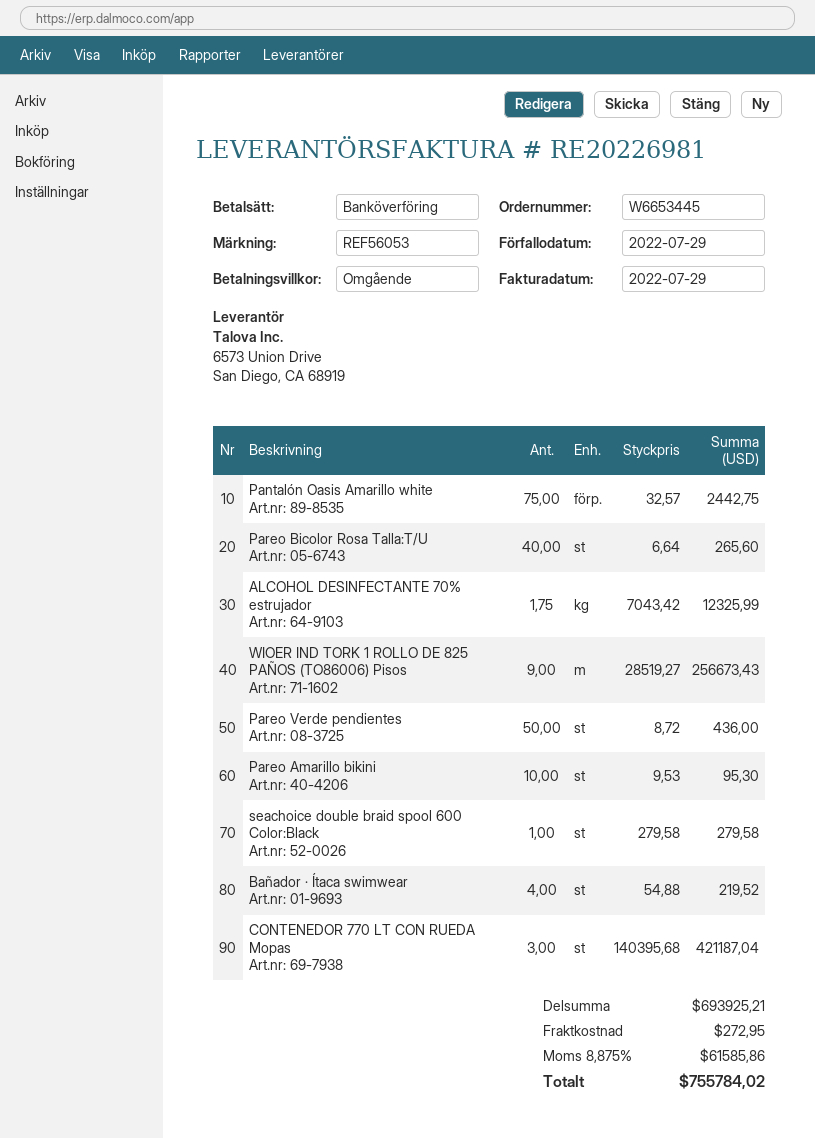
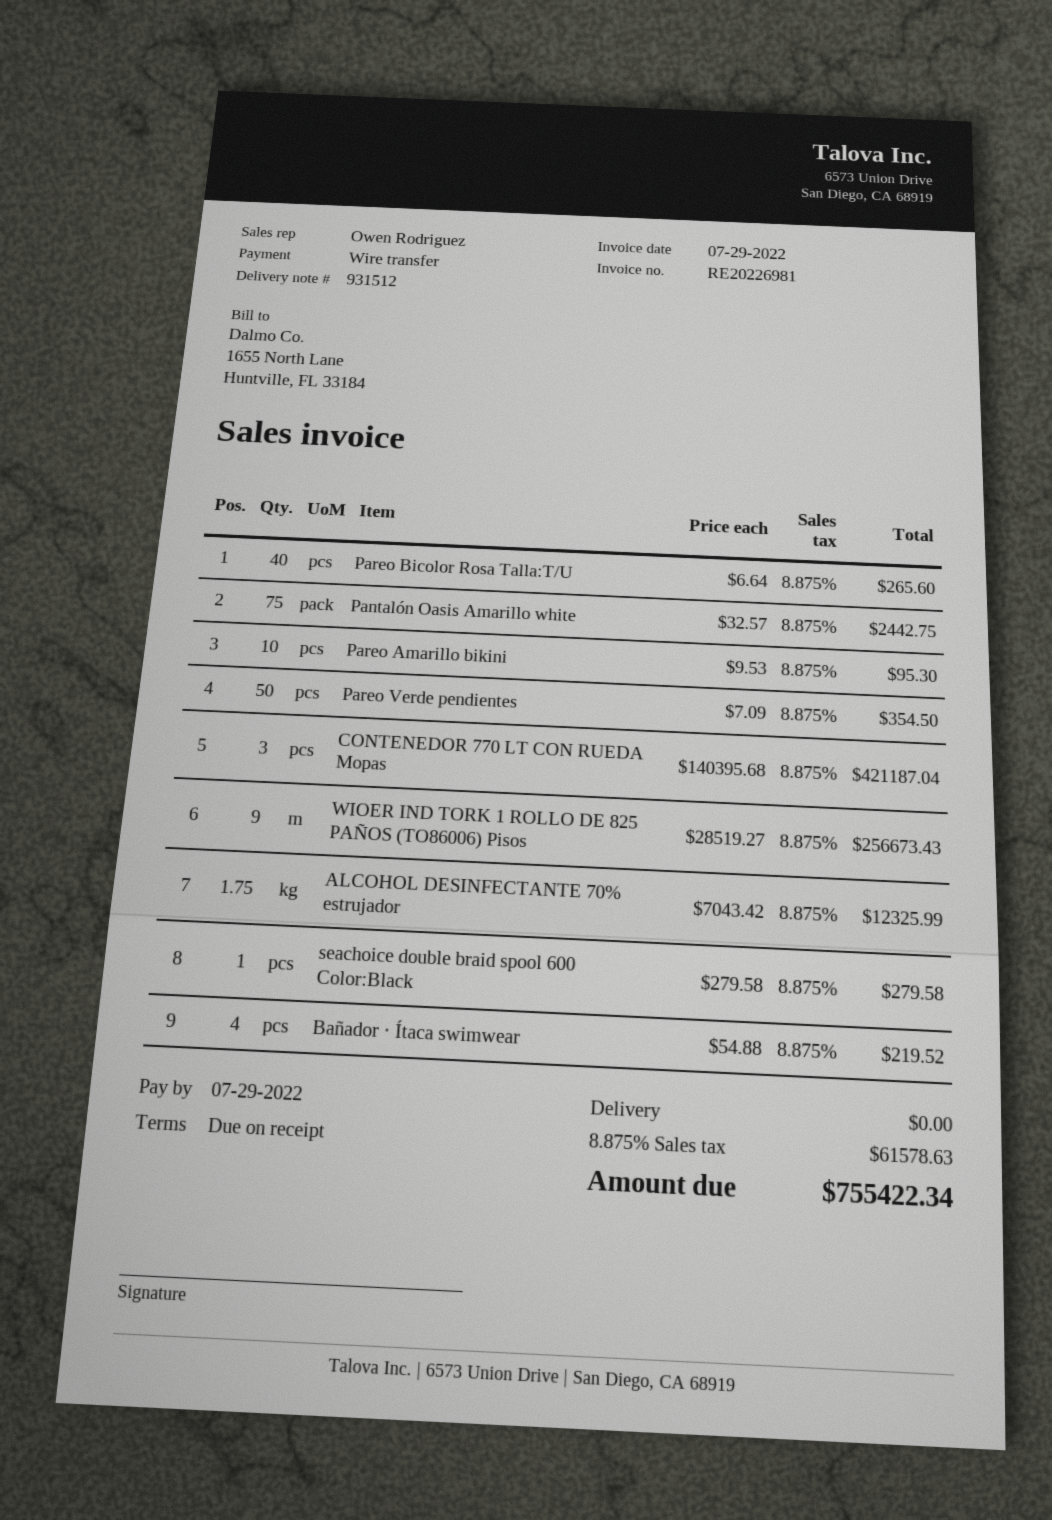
Pareo Verde pendientes: 50 x 8.72 = 436.00 -> 50 x 7.09 = 354.50
shipping: 272.95 -> 0.00
tax: 8.875% = 61585.86 -> 8.875% = 61578.63
total: 755784.02 -> 755422.34

